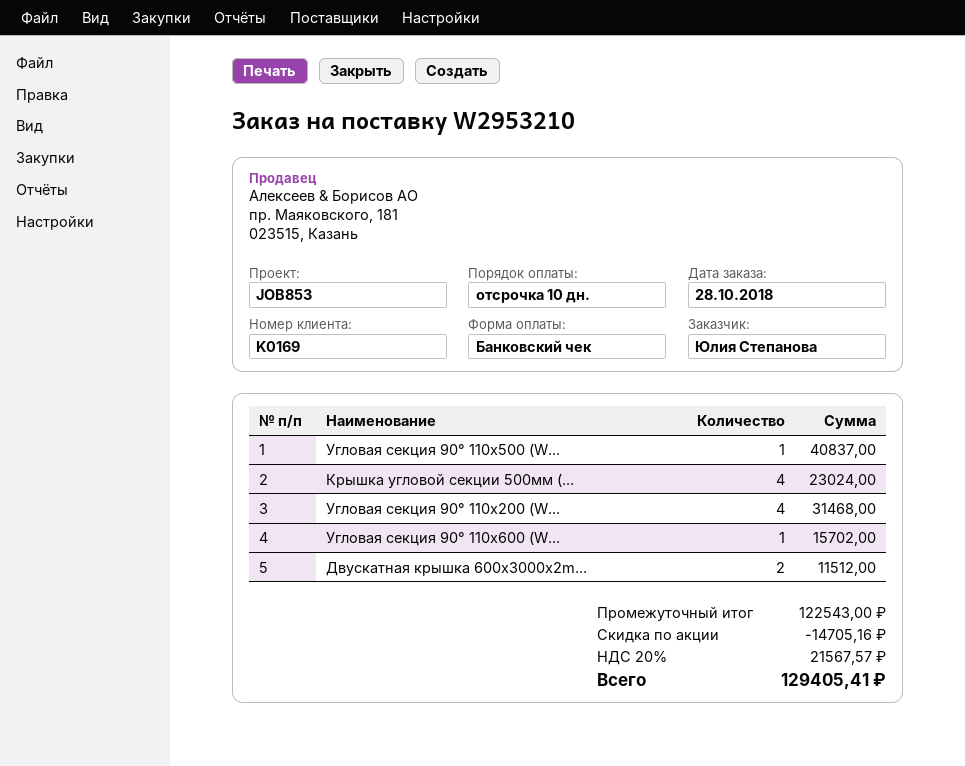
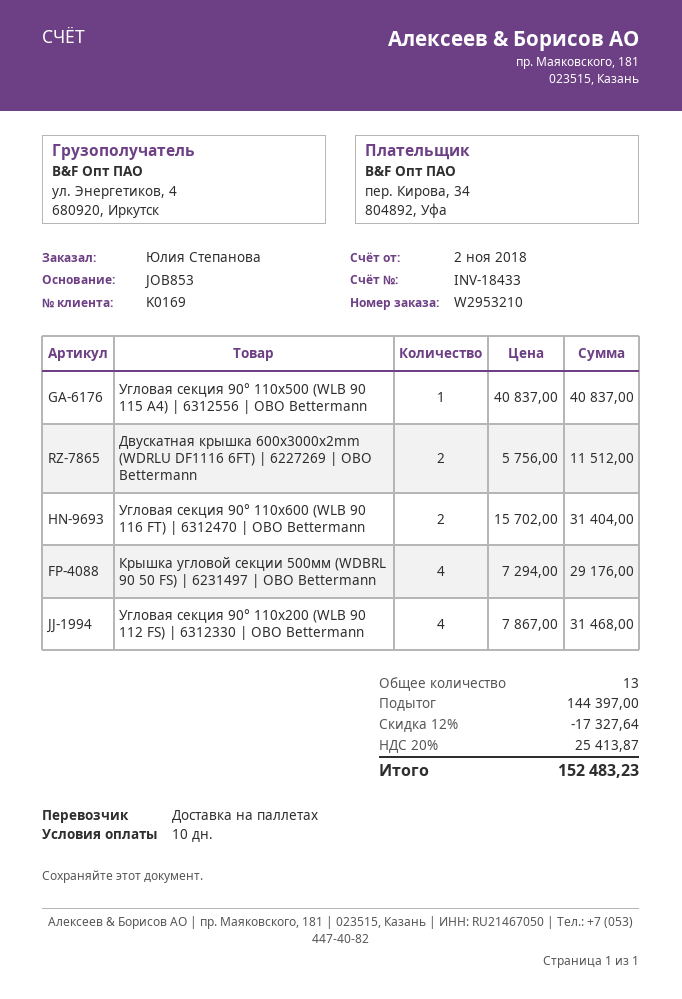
Крышка угловой секции 500мм (...: 4 for 23024.00 -> 4 for 29176.00
Угловая секция 90° 110x600 (W...: 1 for 15702.00 -> 2 for 31404.00
subtotal: 122543.00 -> 144397.00
discount: 14705.16 -> 17327.64
tax: 20% = 21567.57 -> 20% = 25413.87
total: 129405.41 -> 152483.23

